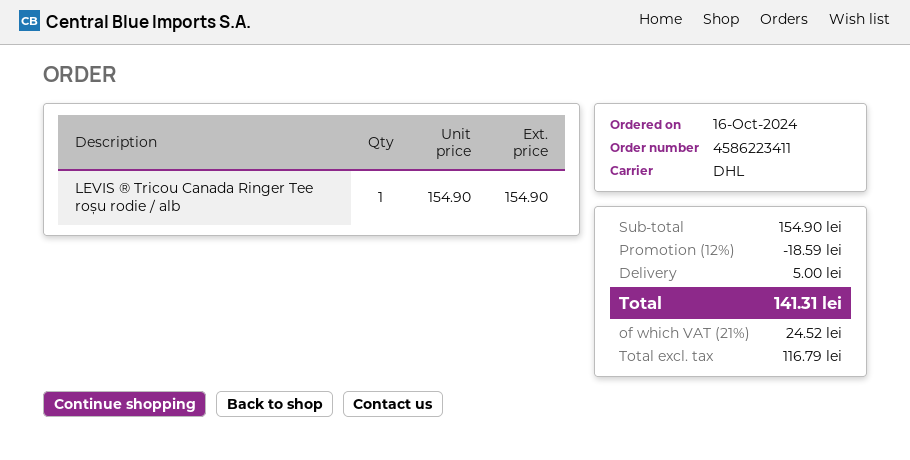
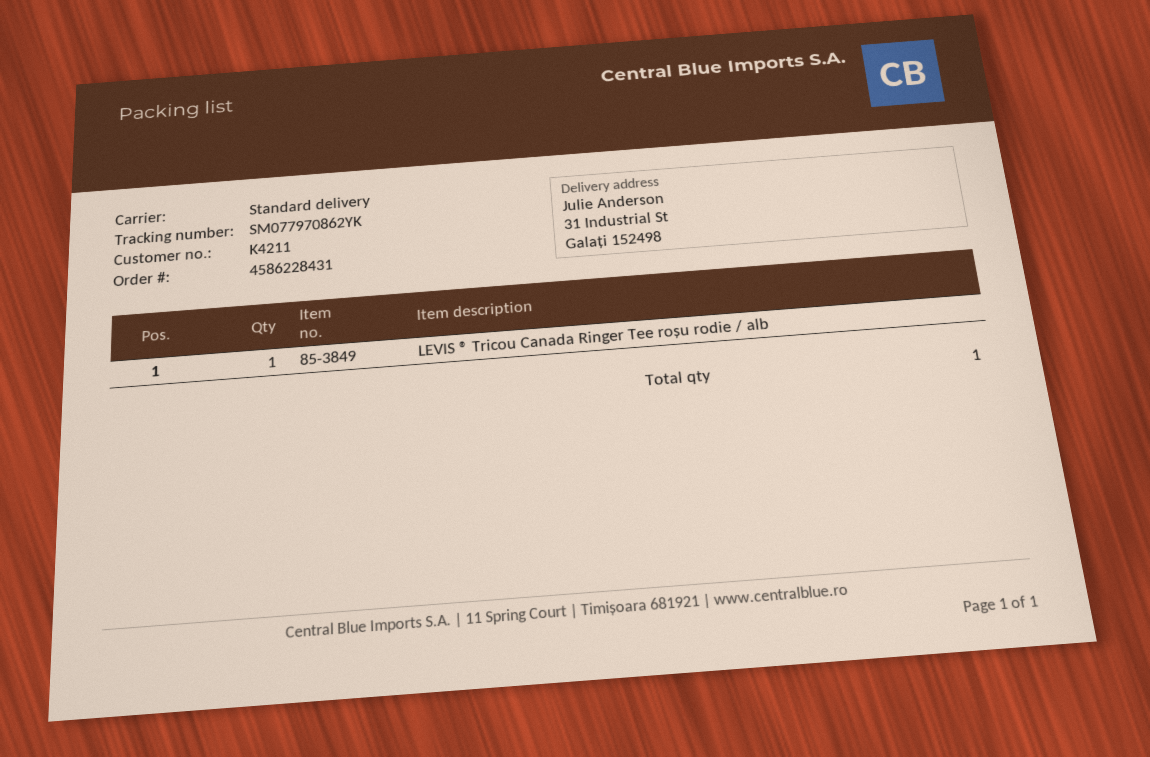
order number: 4586223411 -> 4586228431
shipping method: DHL -> standard

